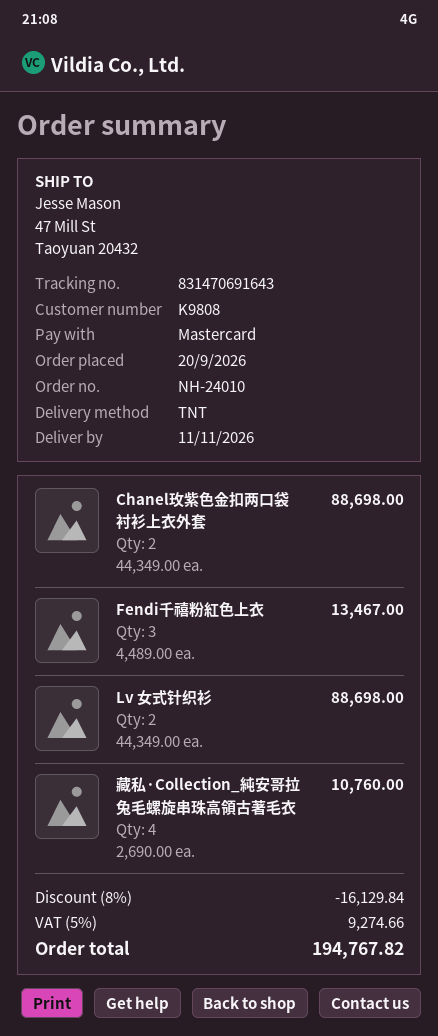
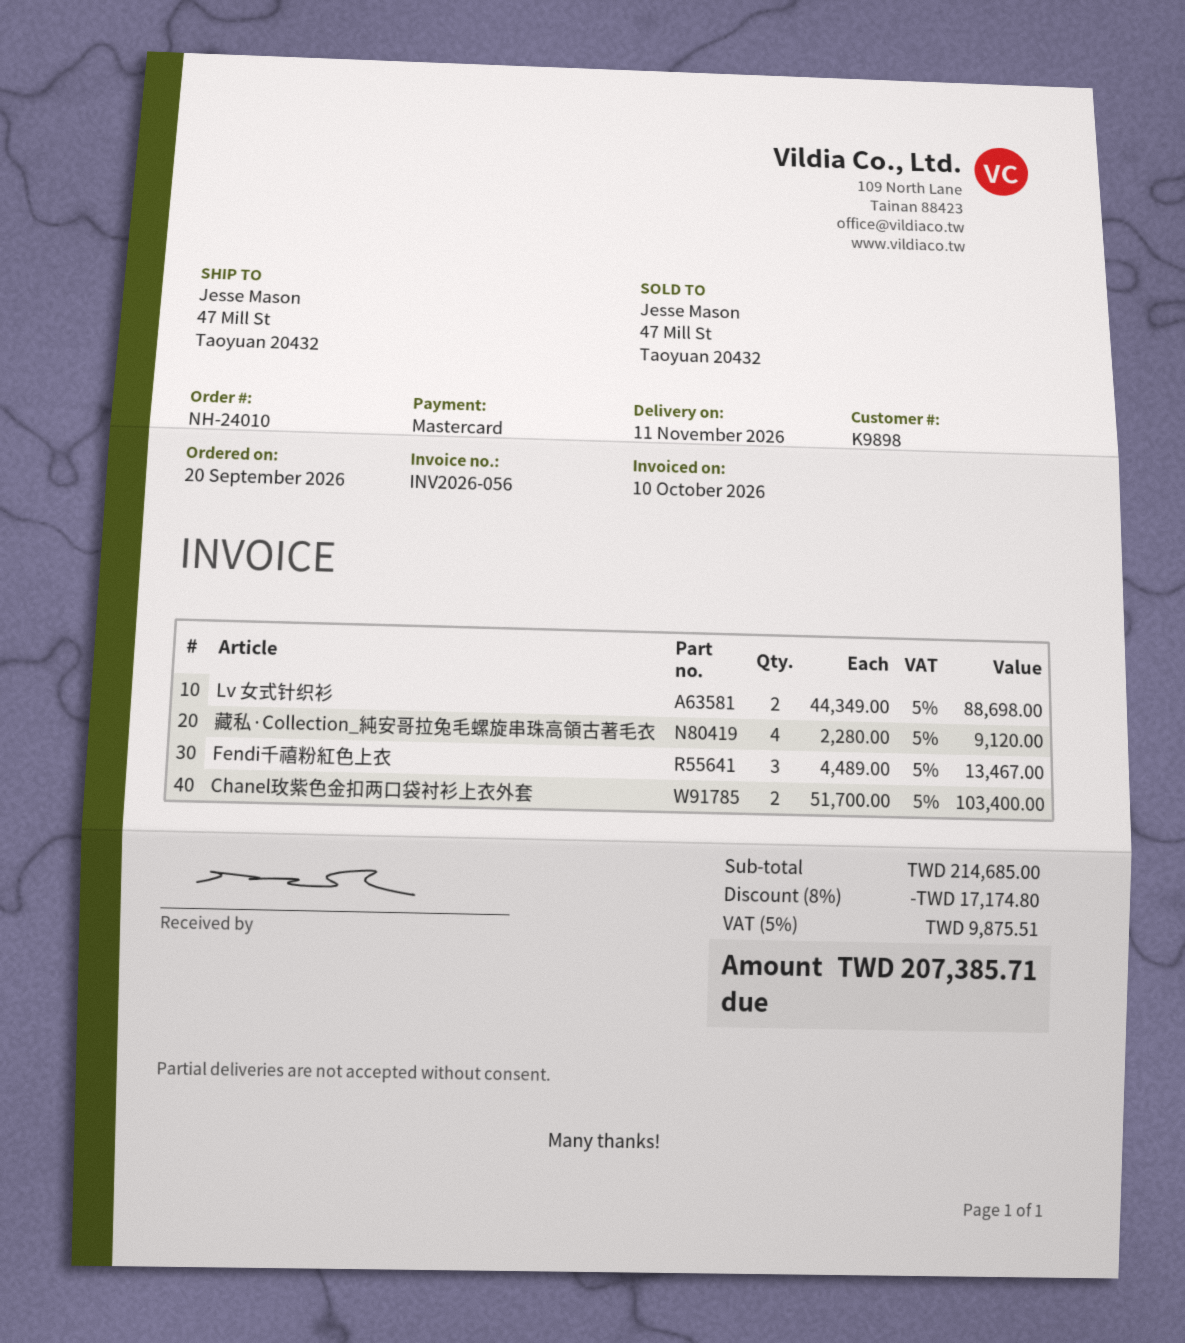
customer number: K9808 -> K9898
Chanel玫紫色金扣两口袋衬衫上衣外套: 2 x 44349.00 = 88698.00 -> 2 x 51700.00 = 103400.00
藏私·Collection_純安哥拉兔毛螺旋串珠高領古著毛衣: 4 x 2690.00 = 10760.00 -> 4 x 2280.00 = 9120.00
discount: 8% = 16129.84 -> 8% = 17174.80
tax: 5% = 9274.66 -> 5% = 9875.51
total: 194767.82 -> 207385.71

